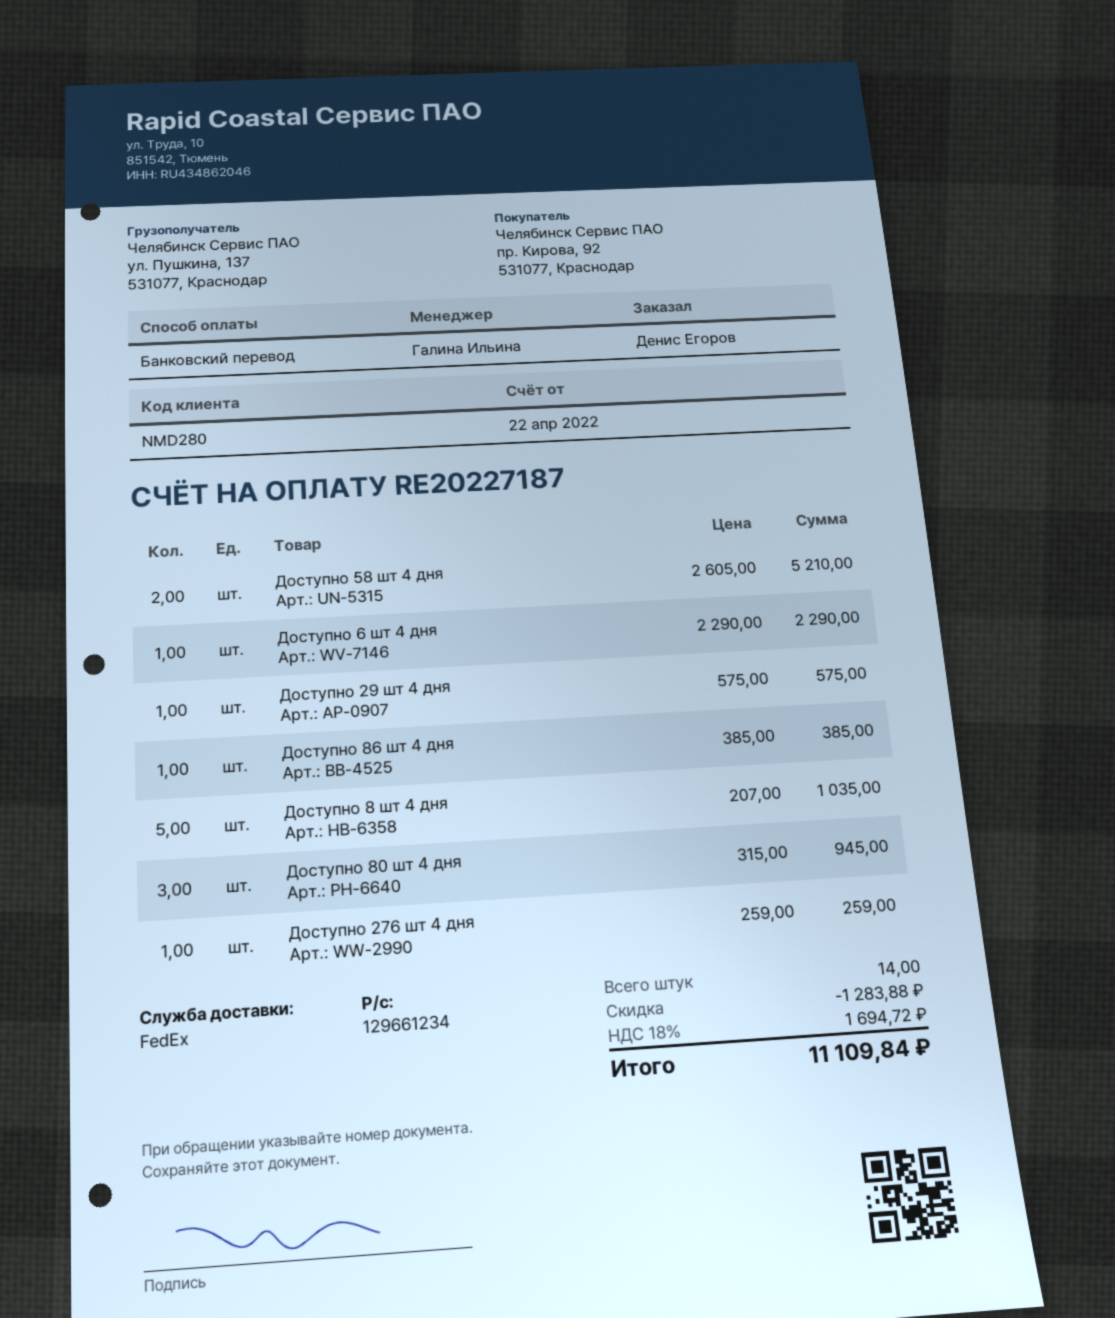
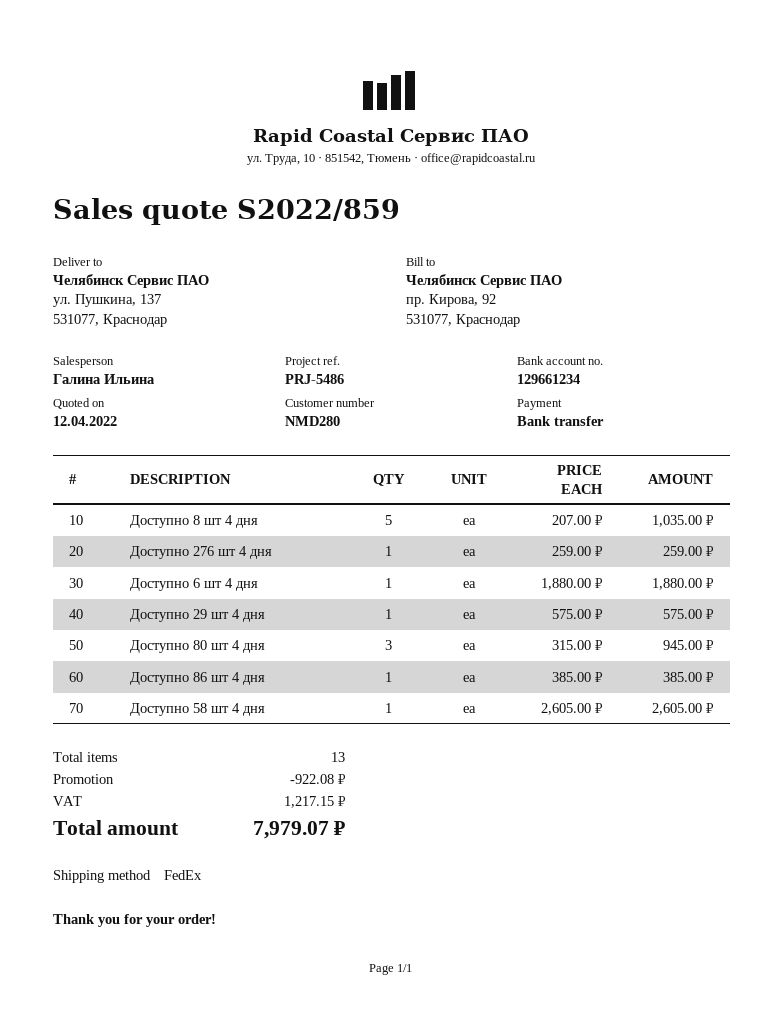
Доступно 58 шт 4 дня: 2 x 2605.00 = 5210.00 -> 1 x 2605.00 = 2605.00
Доступно 6 шт 4 дня: 1 x 2290.00 = 2290.00 -> 1 x 1880.00 = 1880.00
total quantity: 14 -> 13
discount: 1283.88 -> 922.08
tax: 1694.72 -> 1217.15
total: 11109.84 -> 7979.07

